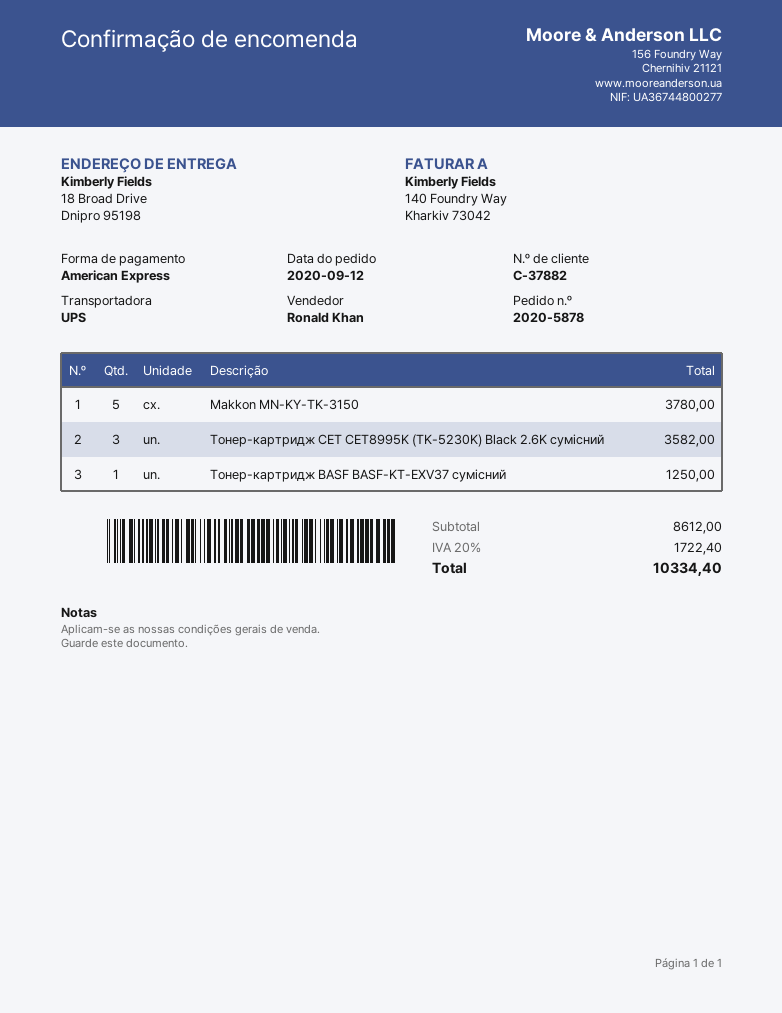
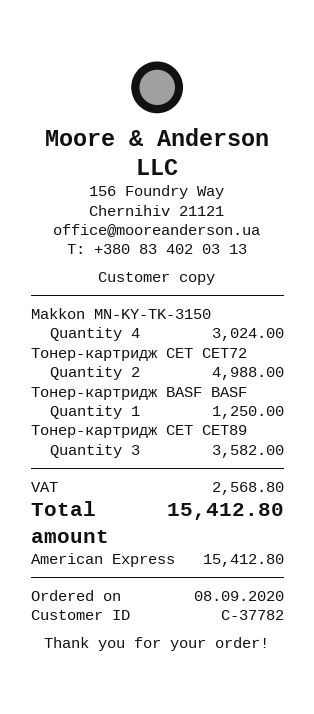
order date: 2020-09-12 -> 2020-09-08
customer number: C-37882 -> C-37782
Makkon MN-KY-TK-3150: 5 for 3780.00 -> 4 for 3024.00
Тонер-картридж CET CET72: none -> 2 for 4988.00
tax: 1722.40 -> 2568.80
total: 10334.40 -> 15412.80

